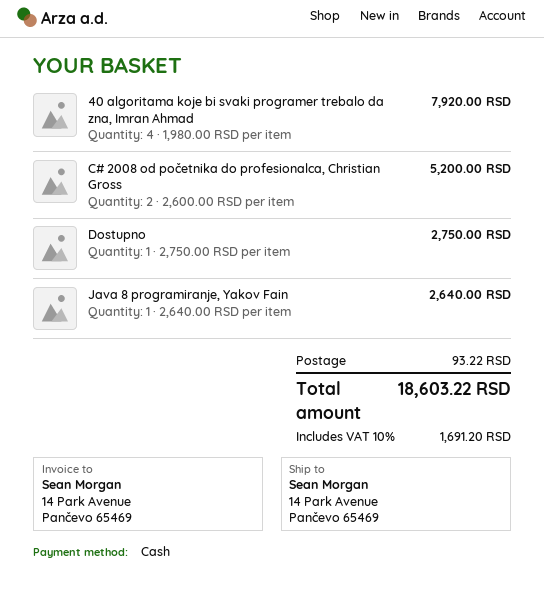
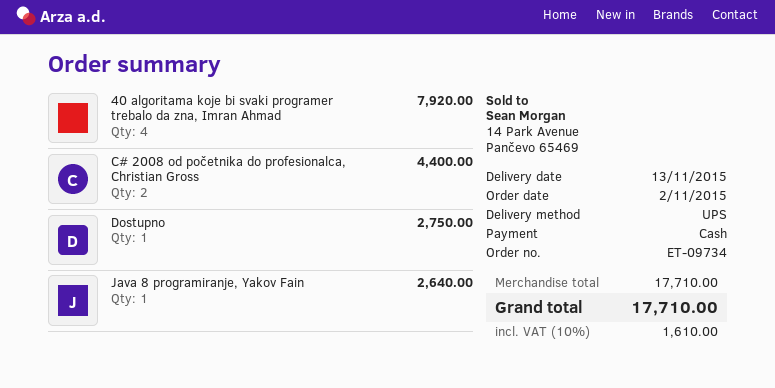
C# 2008 od početnika do profesionalca, Christian Gross: 2 for 5200.00 -> 2 for 4400.00
shipping: 93.22 -> none
tax: 10% = 1691.20 -> 10% = 1610.00
total: 18603.22 -> 17710.00

